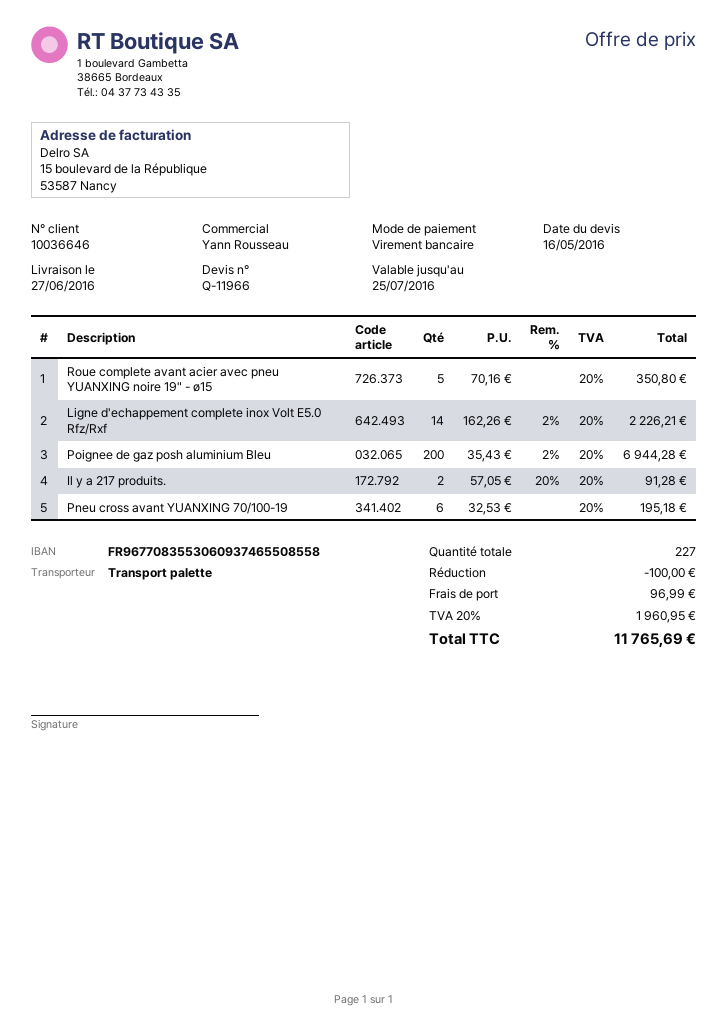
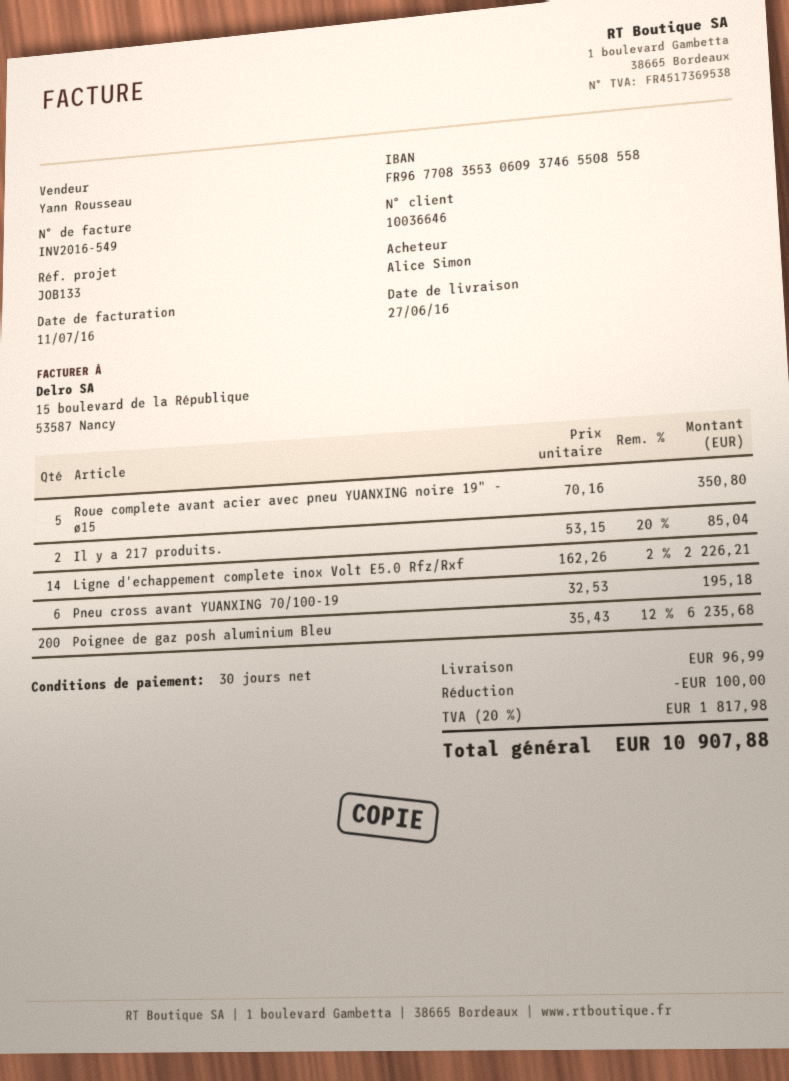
Poignee de gaz posh aluminium Bleu: 200 x 35.43 - 2% = 6944.28 -> 200 x 35.43 - 12% = 6235.68
Il y a 217 produits.: 2 x 57.05 - 20% = 91.28 -> 2 x 53.15 - 20% = 85.04
tax: 20% = 1960.95 -> 20% = 1817.98
total: 11765.69 -> 10907.88

